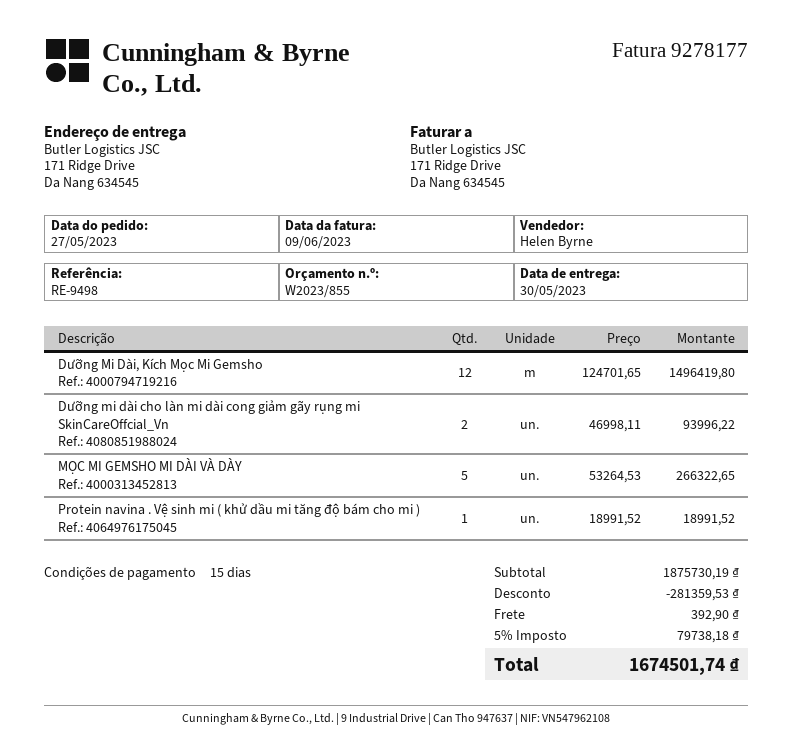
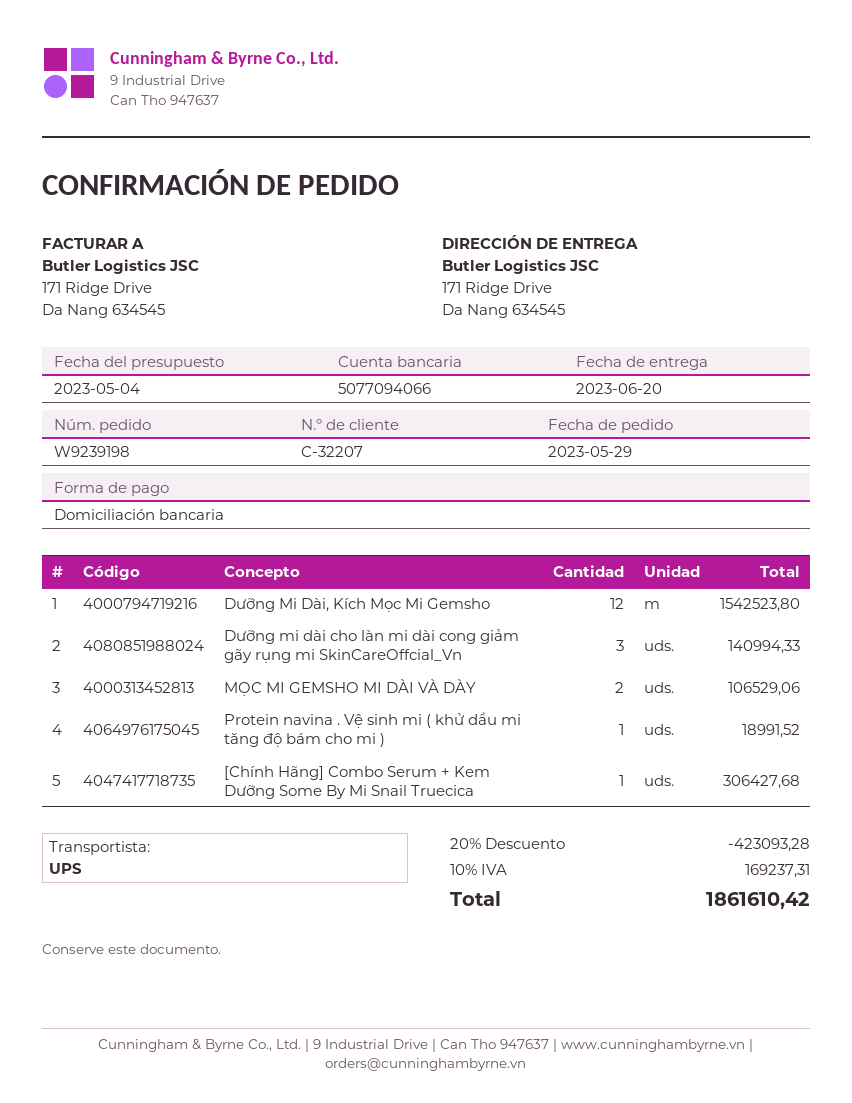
order date: 2023-05-27 -> 2023-05-29
delivery date: 2023-05-30 -> 2023-06-20
Dưỡng Mi Dài, Kích Mọc Mi Gemsho: 12 for 1496419.80 -> 12 for 1542523.80
Dưỡng mi dài cho làn mi dài cong giảm gãy rụng mi SkinCareOffcial_Vn: 2 for 93996.22 -> 3 for 140994.33
MỌC MI GEMSHO MI DÀI VÀ DÀY: 5 for 266322.65 -> 2 for 106529.06
[Chính Hãng] Combo Serum + Kem Dưỡng Some By Mi Snail Truecica: none -> 1 for 306427.68
discount: 281359.53 -> 423093.28
shipping: 392.90 -> none
tax: 5% = 79738.18 -> 10% = 169237.31
total: 1674501.74 -> 1861610.42

